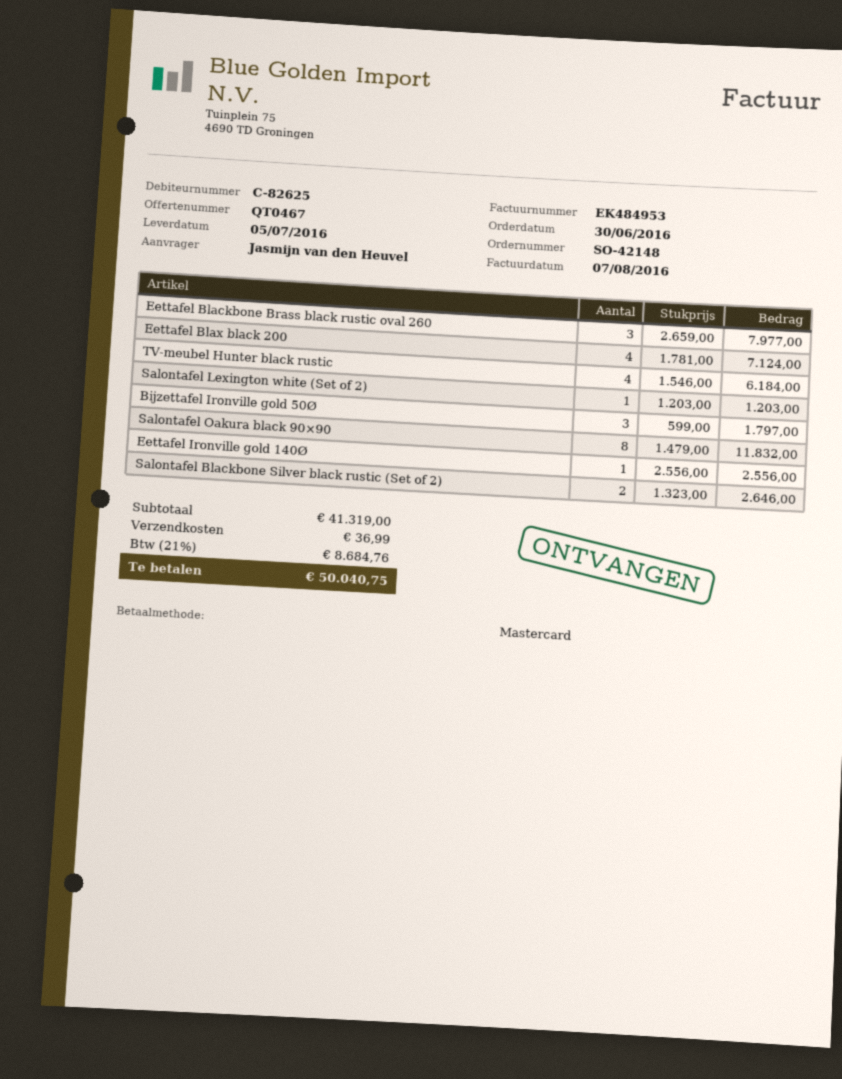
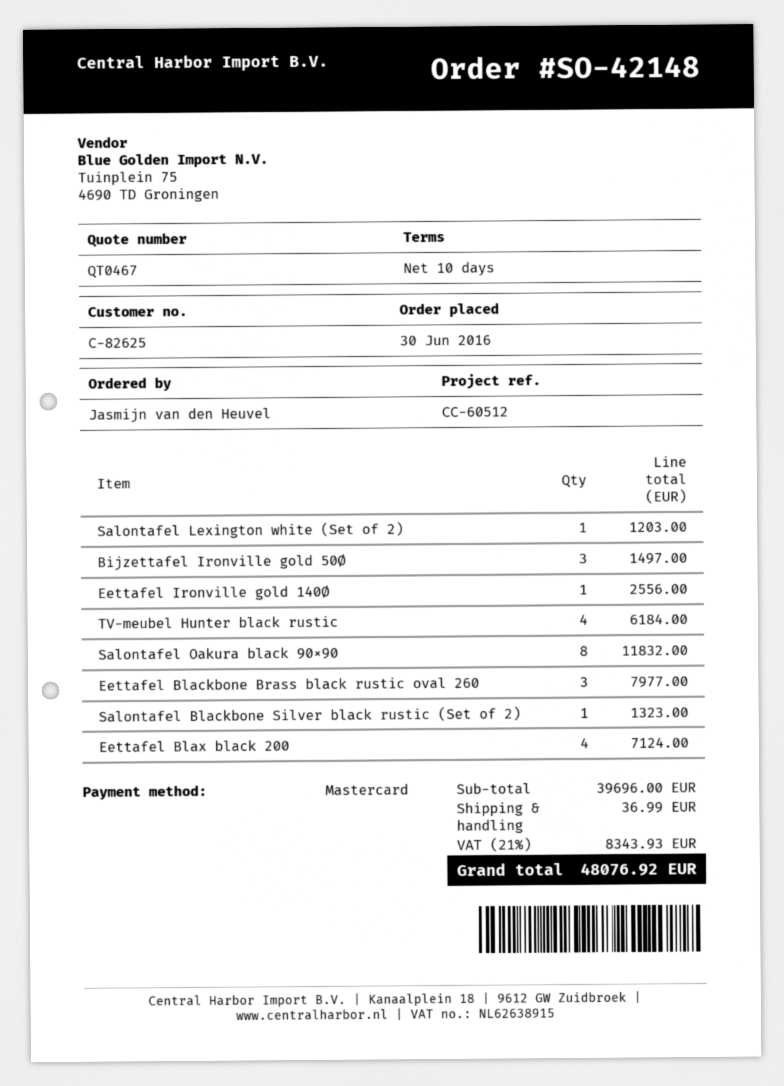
Bijzettafel Ironville gold 50Ø: 3 for 1797.00 -> 3 for 1497.00
Salontafel Blackbone Silver black rustic (Set of 2): 2 for 2646.00 -> 1 for 1323.00
subtotal: 41319.00 -> 39696.00
tax: 21% = 8684.76 -> 21% = 8343.93
total: 50040.75 -> 48076.92

